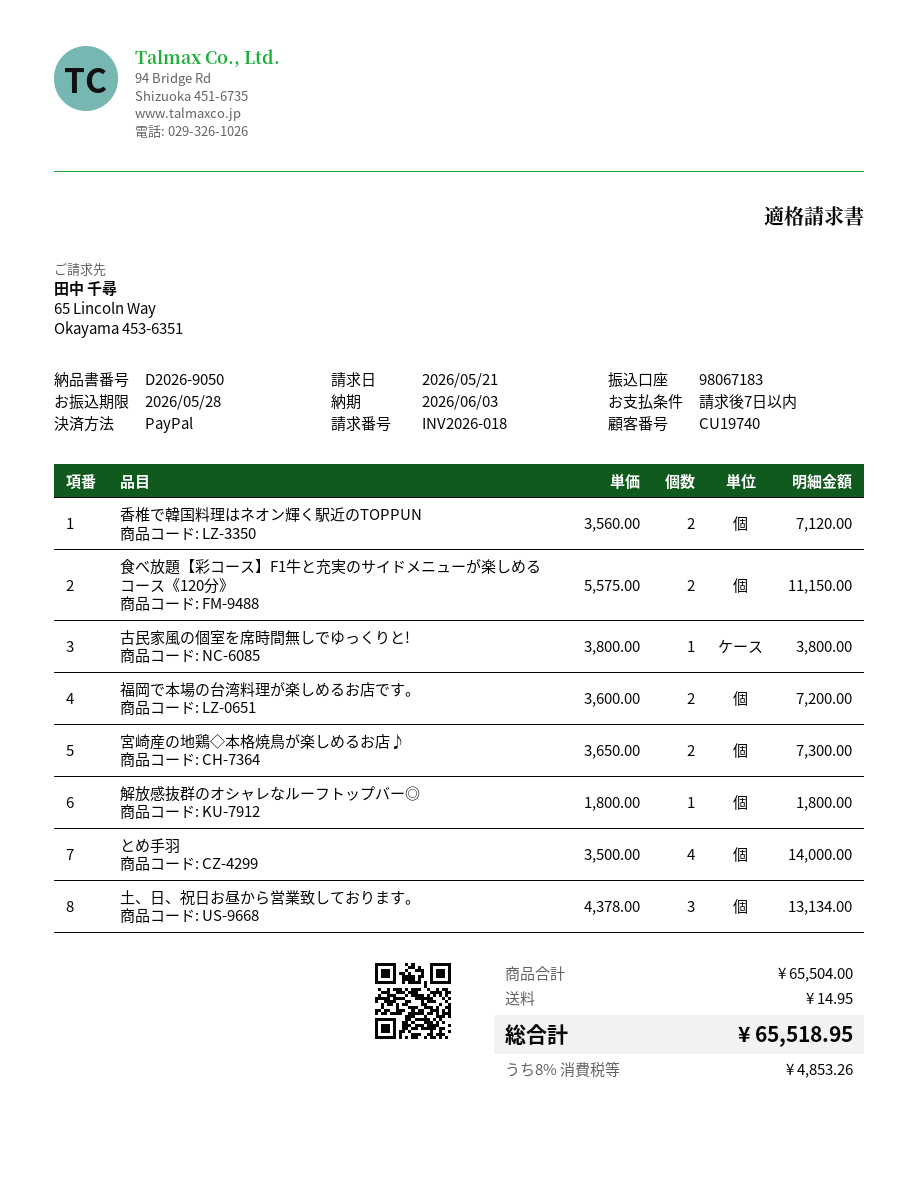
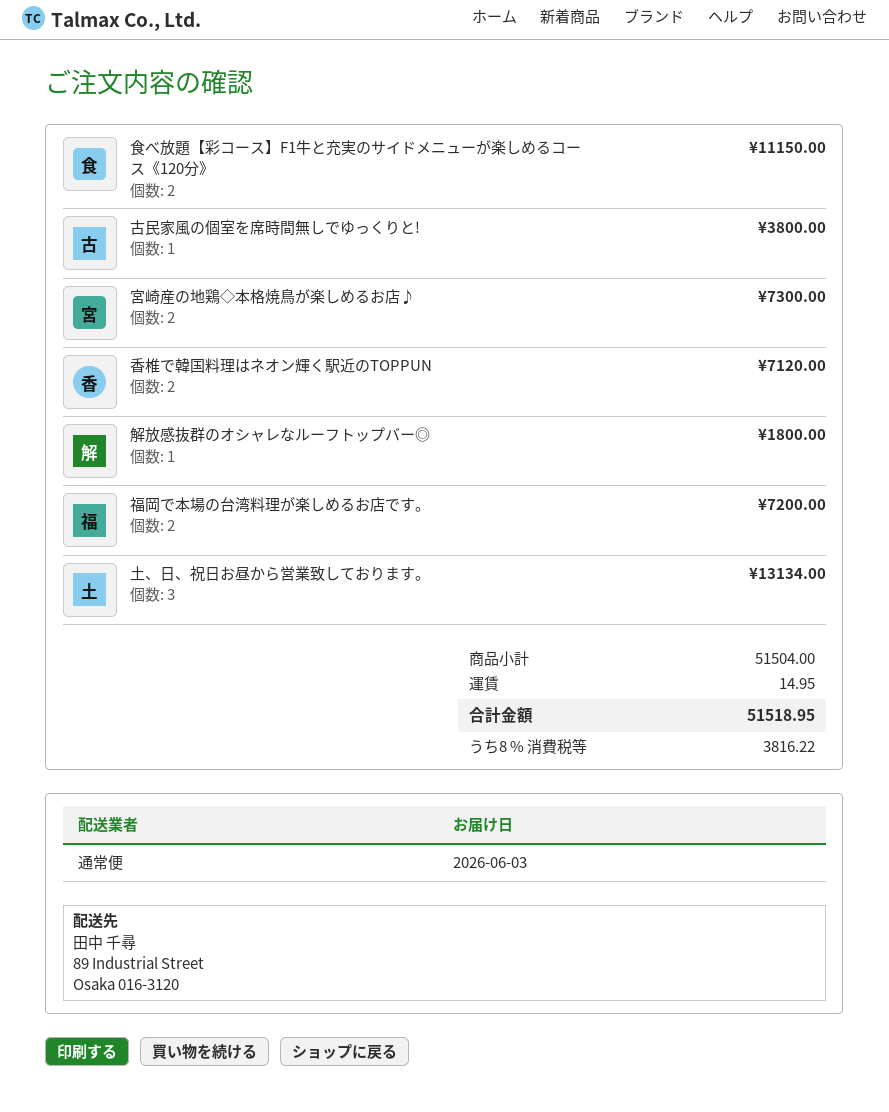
とめ手羽: 4 for 14000.00 -> none
subtotal: 65504.00 -> 51504.00
tax: 8% = 4853.26 -> 8% = 3816.22
total: 65518.95 -> 51518.95

